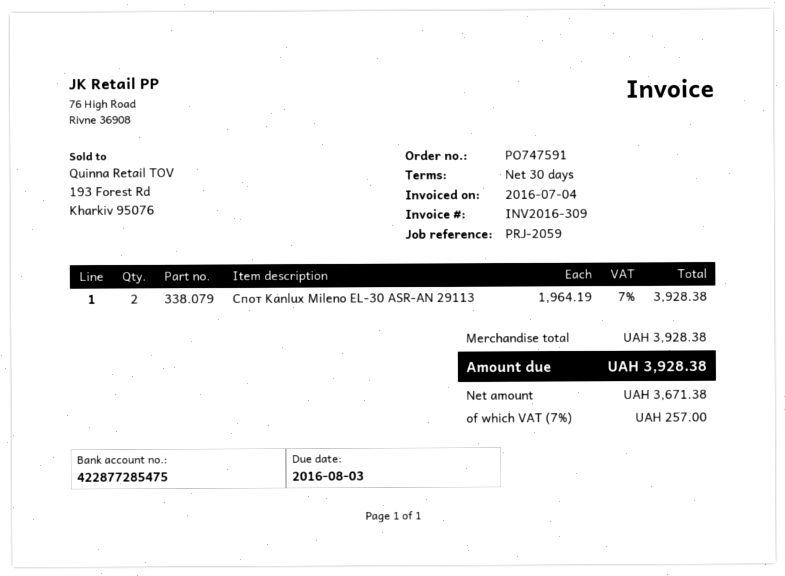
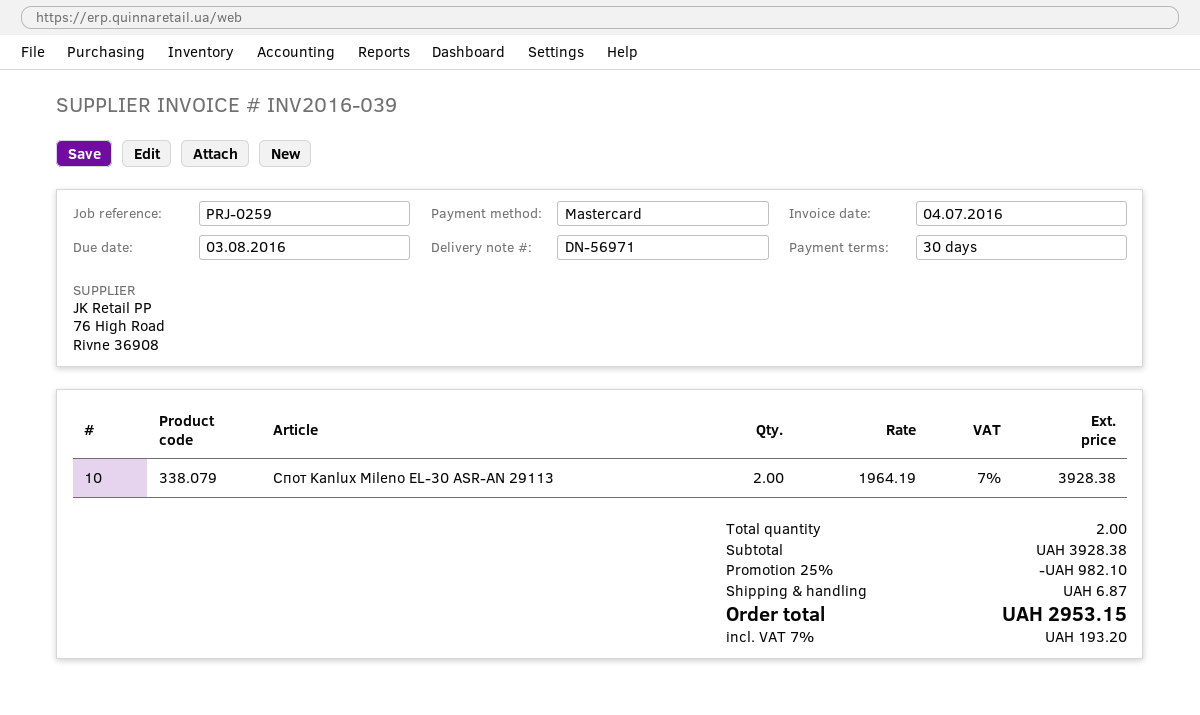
invoice number: INV2016-309 -> INV2016-039
reference: PRJ-2059 -> PRJ-0259
discount: none -> 25% = 982.10
shipping: none -> 6.87
tax: 7% = 257.00 -> 7% = 193.20
total: 3928.38 -> 2953.15

